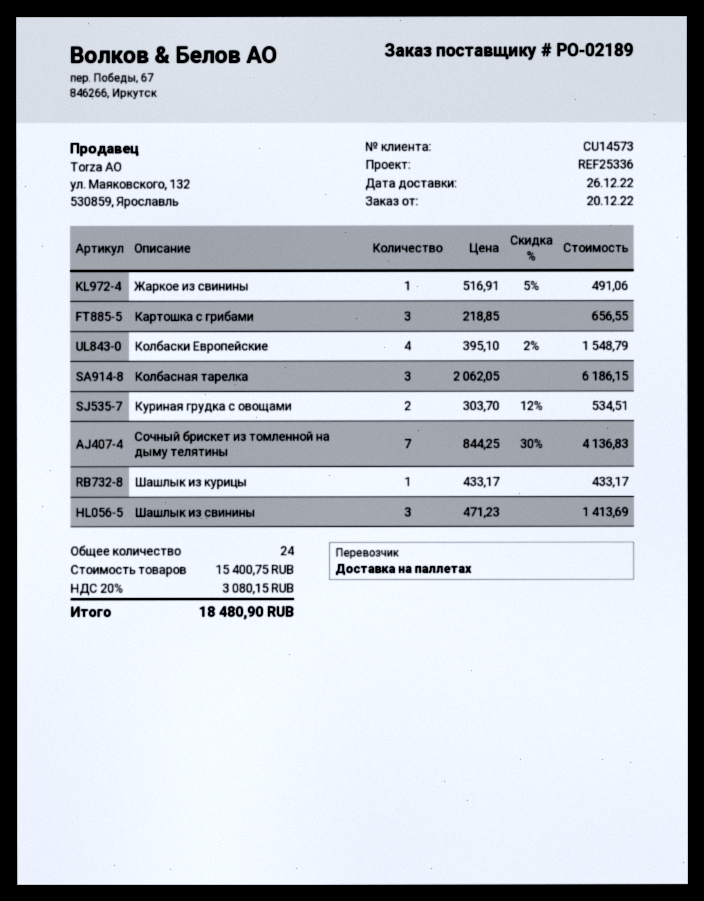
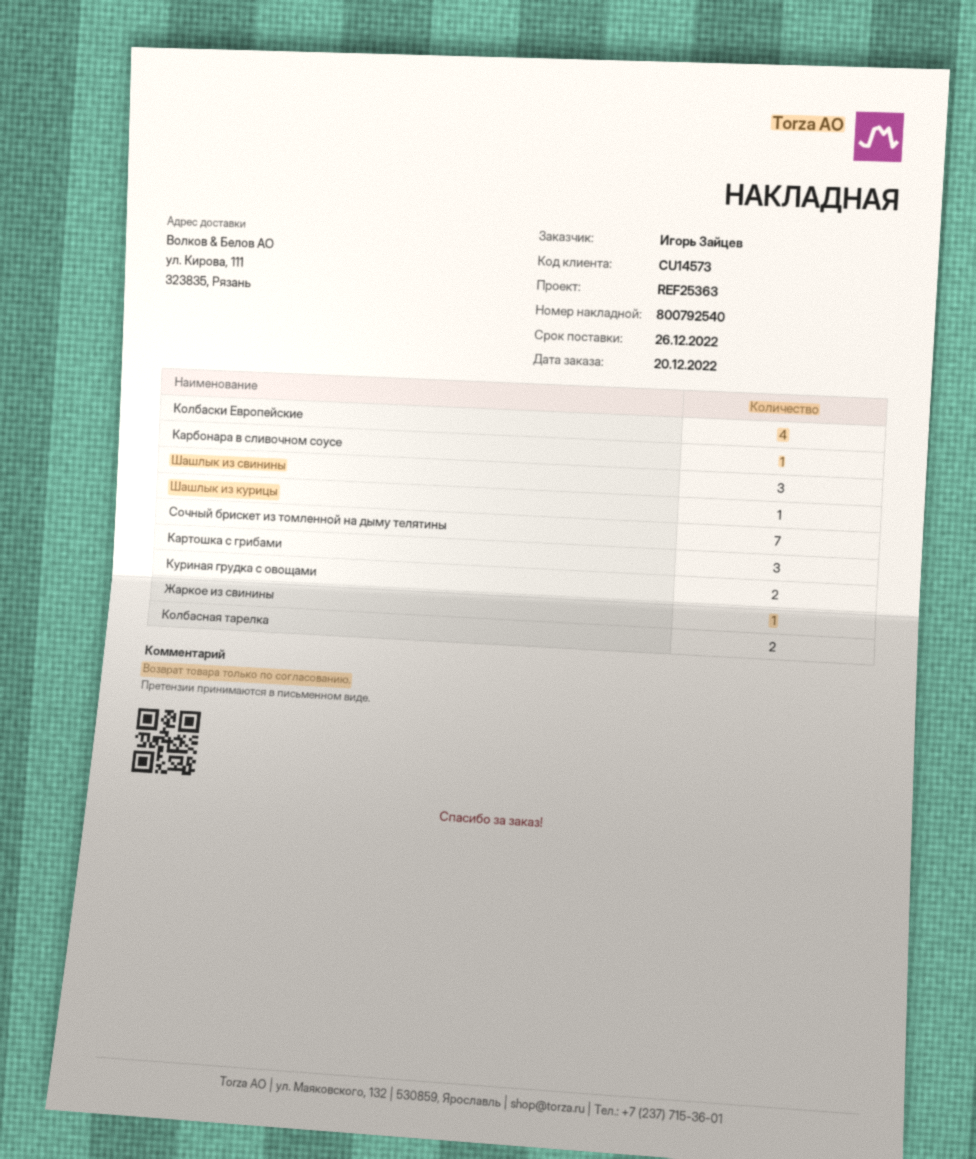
reference: REF25336 -> REF25363
Колбасная тарелка: 3 -> 2
Карбонара в сливочном соусе: none -> 1

